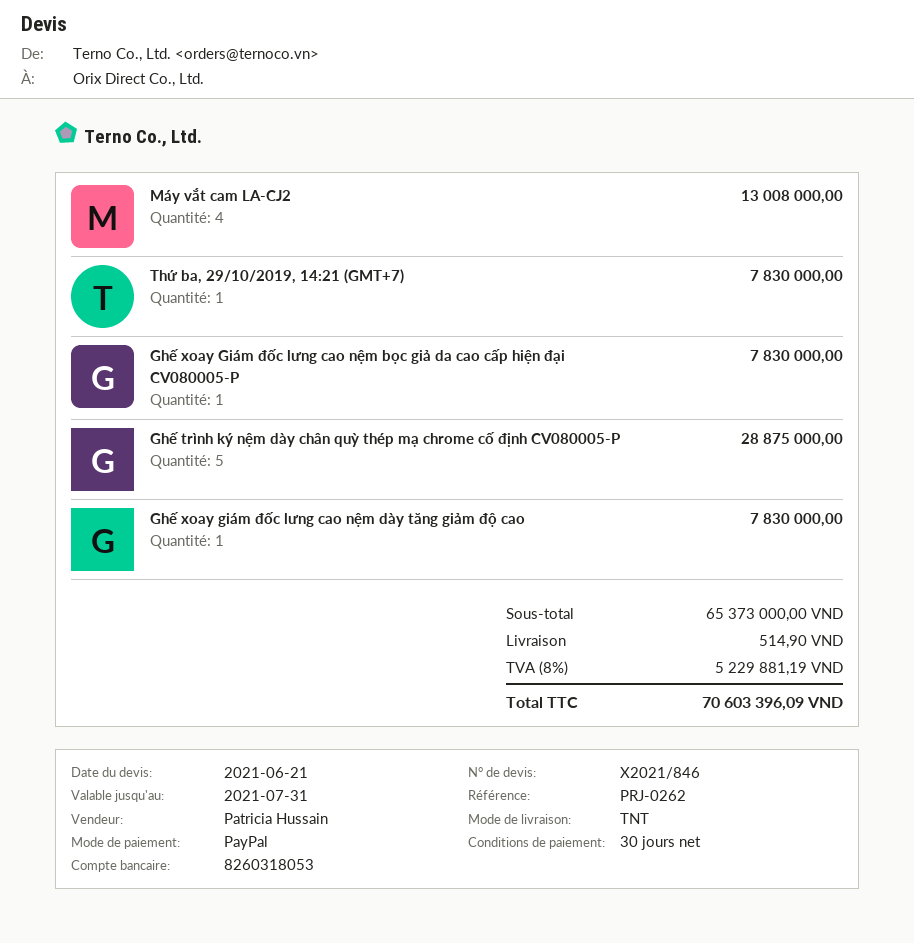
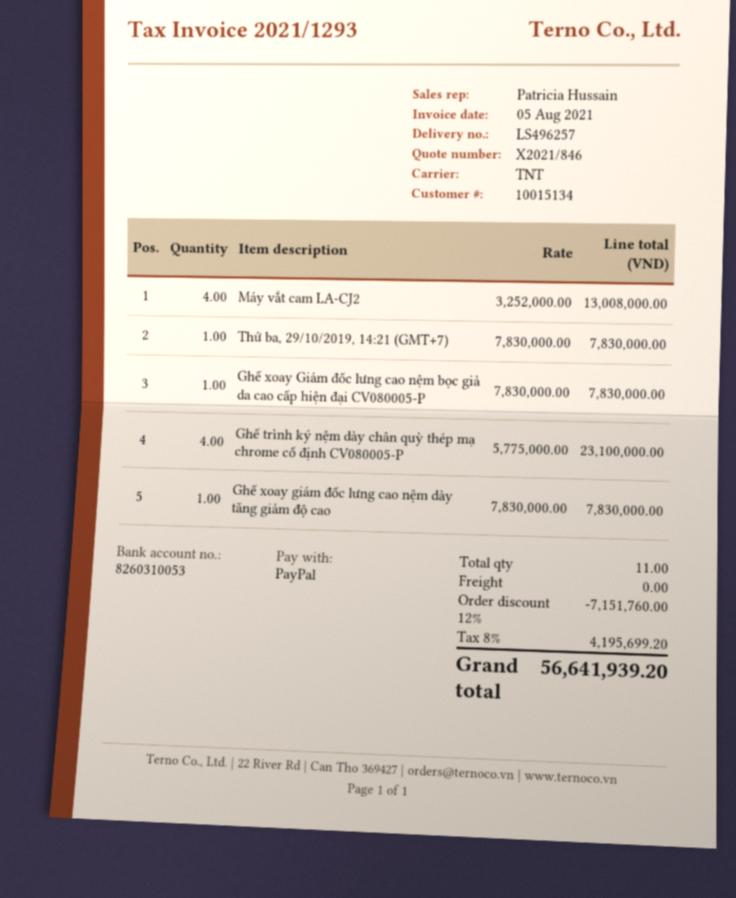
bank account: 8260318053 -> 8260310053
Ghế trình ký nệm dày chân quỳ thép mạ chrome cố định CV080005-P: 5 for 28875000.00 -> 4 for 23100000.00
discount: none -> 12% = 7151760.00
shipping: 514.90 -> 0.00
tax: 8% = 5229881.19 -> 8% = 4195699.20
total: 70603396.09 -> 56641939.20

